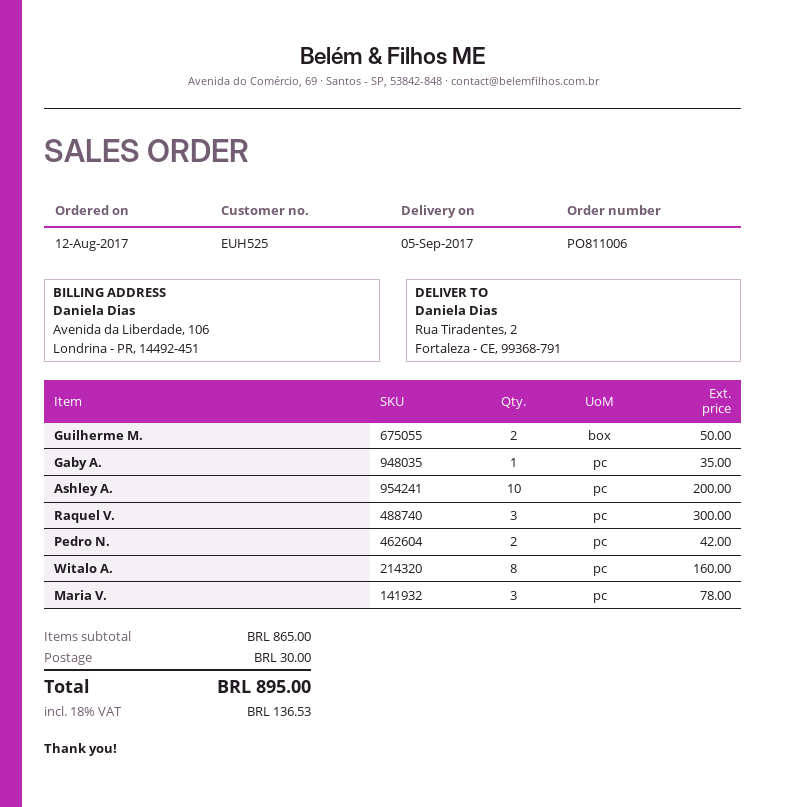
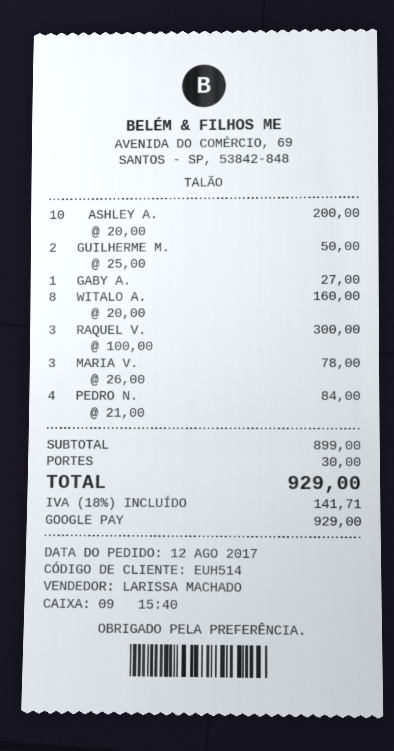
customer number: EUH525 -> EUH514
Gaby A.: 1 for 35.00 -> 1 for 27.00
Pedro N.: 2 for 42.00 -> 4 for 84.00
subtotal: 865.00 -> 899.00
tax: 18% = 136.53 -> 18% = 141.71
total: 895.00 -> 929.00

